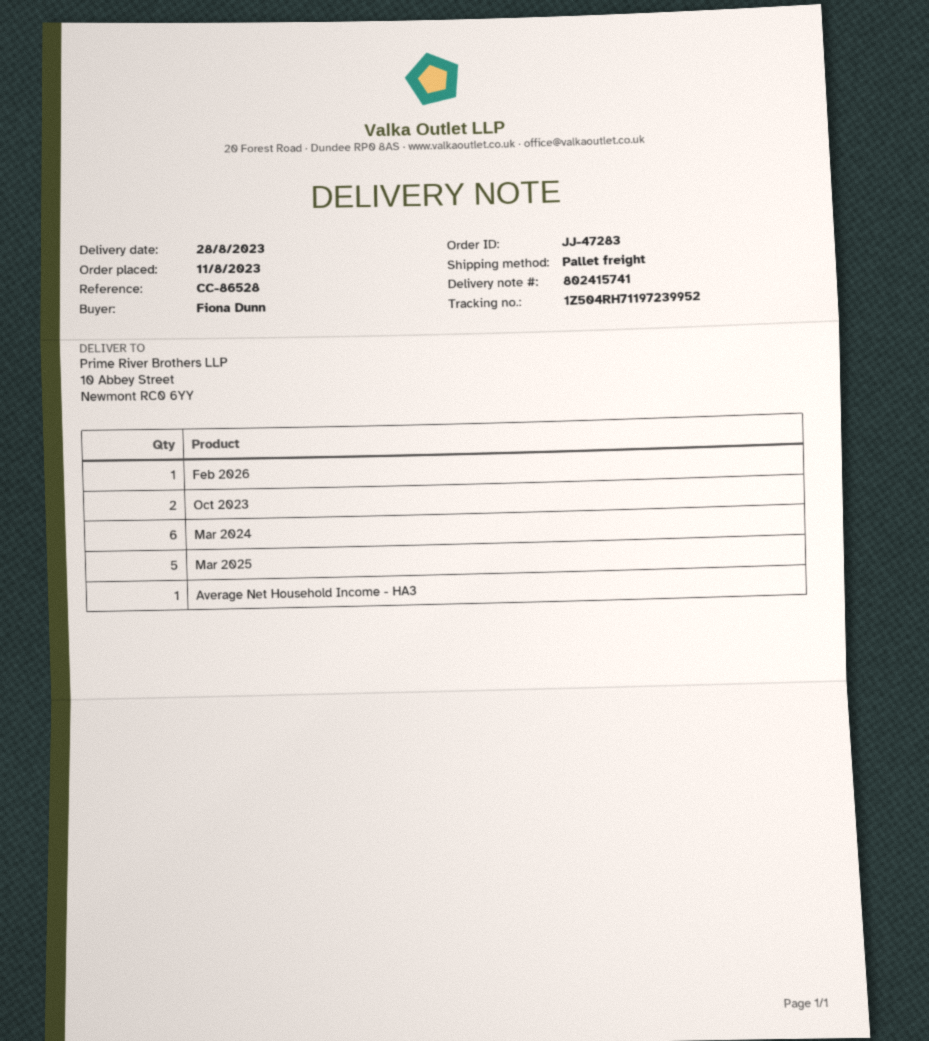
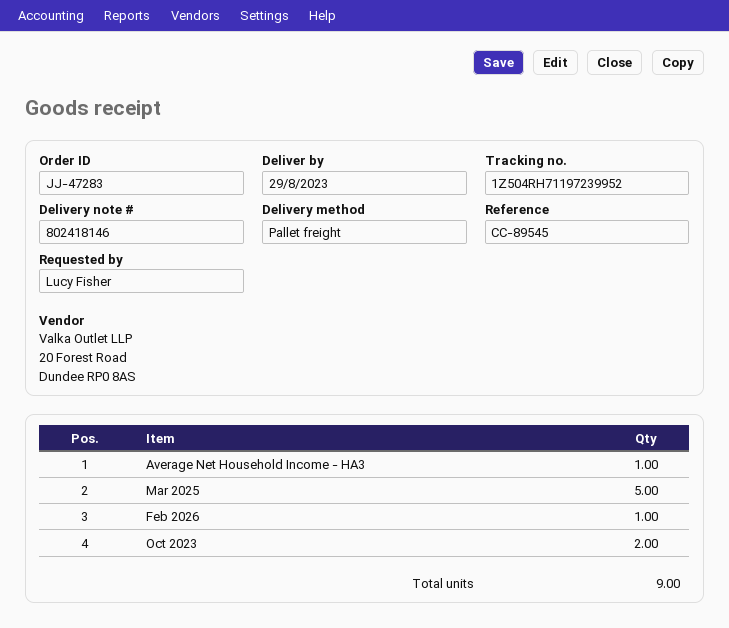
delivery note number: 802415741 -> 802418146
delivery date: 2023-08-28 -> 2023-08-29
reference: CC-86528 -> CC-89545
ordered by: Fiona Dunn -> Lucy Fisher
Mar 2024: 6 -> none

